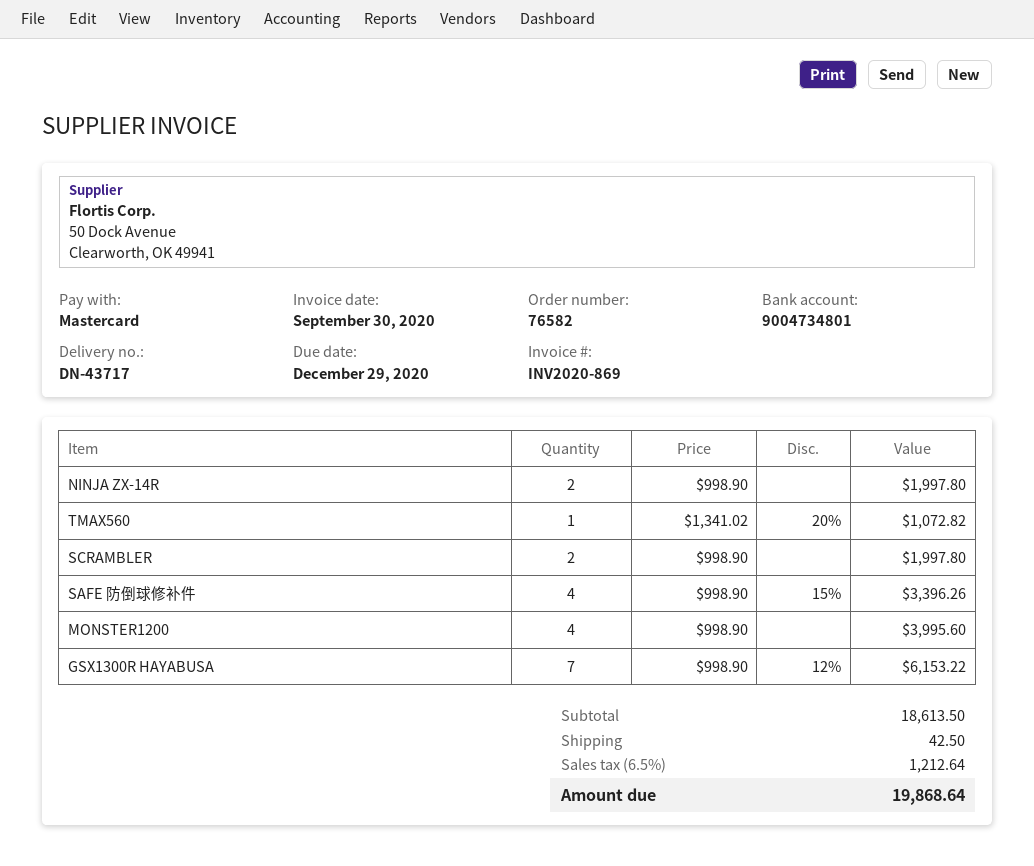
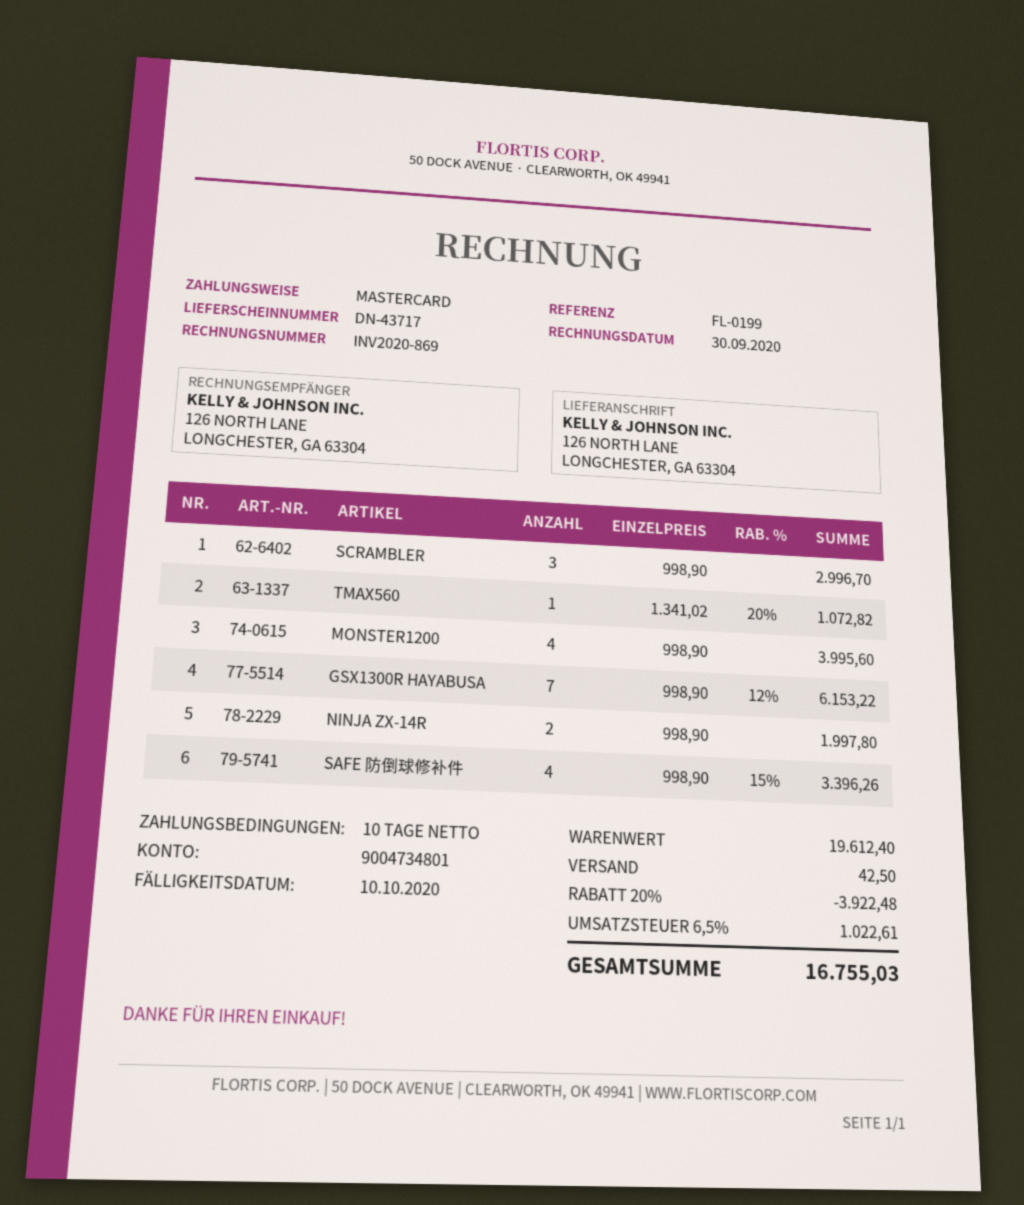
due date: 2020-12-29 -> 2020-10-10
SCRAMBLER: 2 x 998.90 = 1997.80 -> 3 x 998.90 = 2996.70
subtotal: 18613.50 -> 19612.40
discount: none -> 20% = 3922.48
tax: 6.5% = 1212.64 -> 6.5% = 1022.61
total: 19868.64 -> 16755.03

